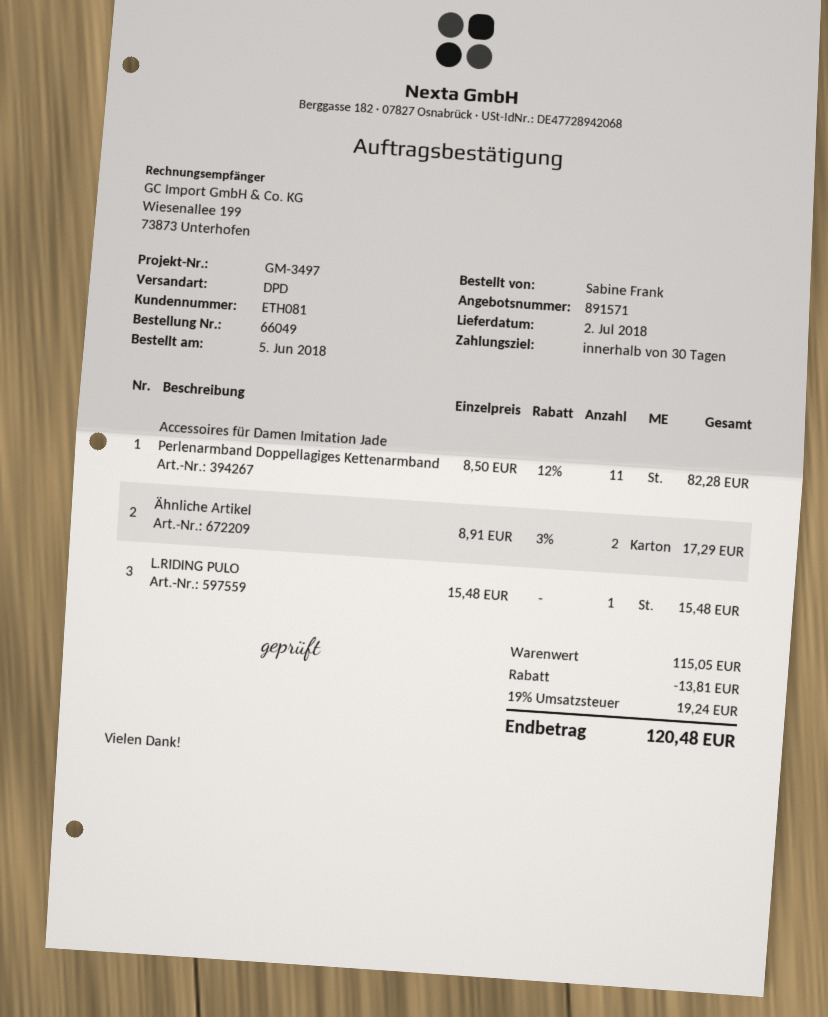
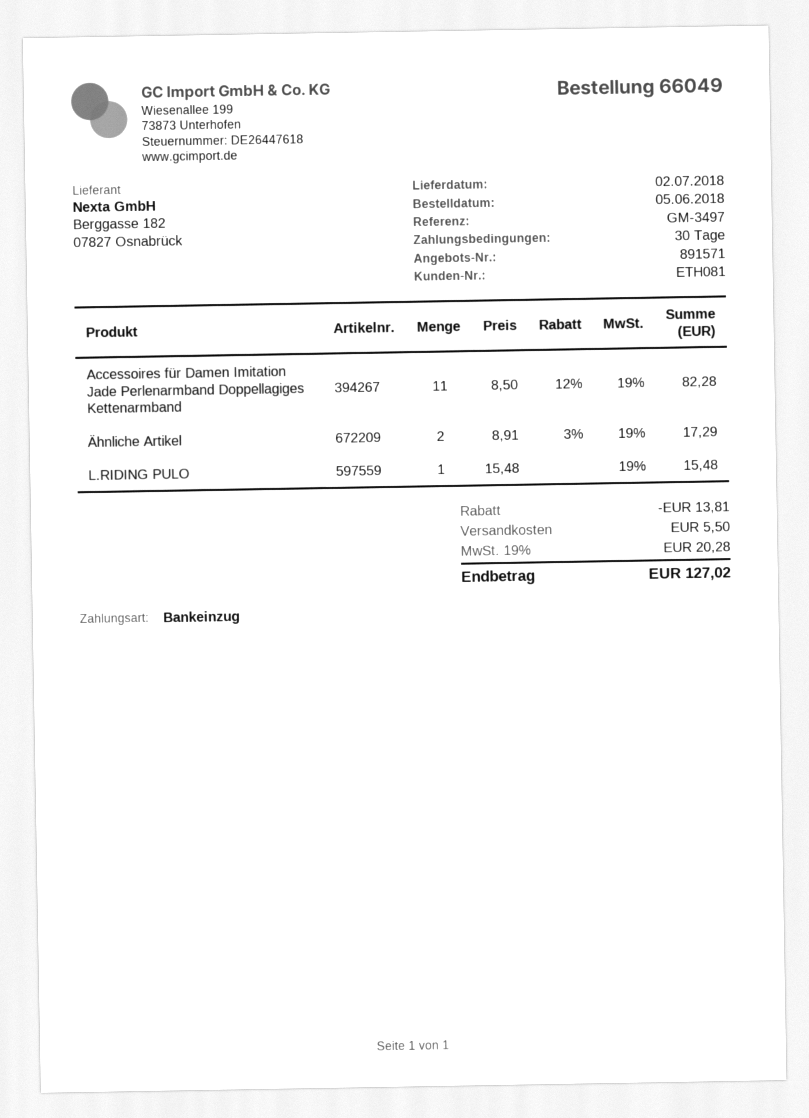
shipping: none -> 5.50
tax: 19% = 19.24 -> 19% = 20.28
total: 120.48 -> 127.02

